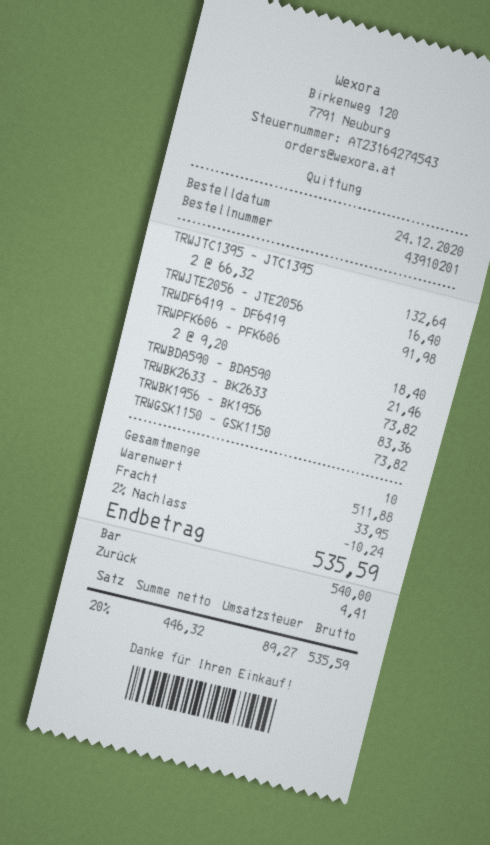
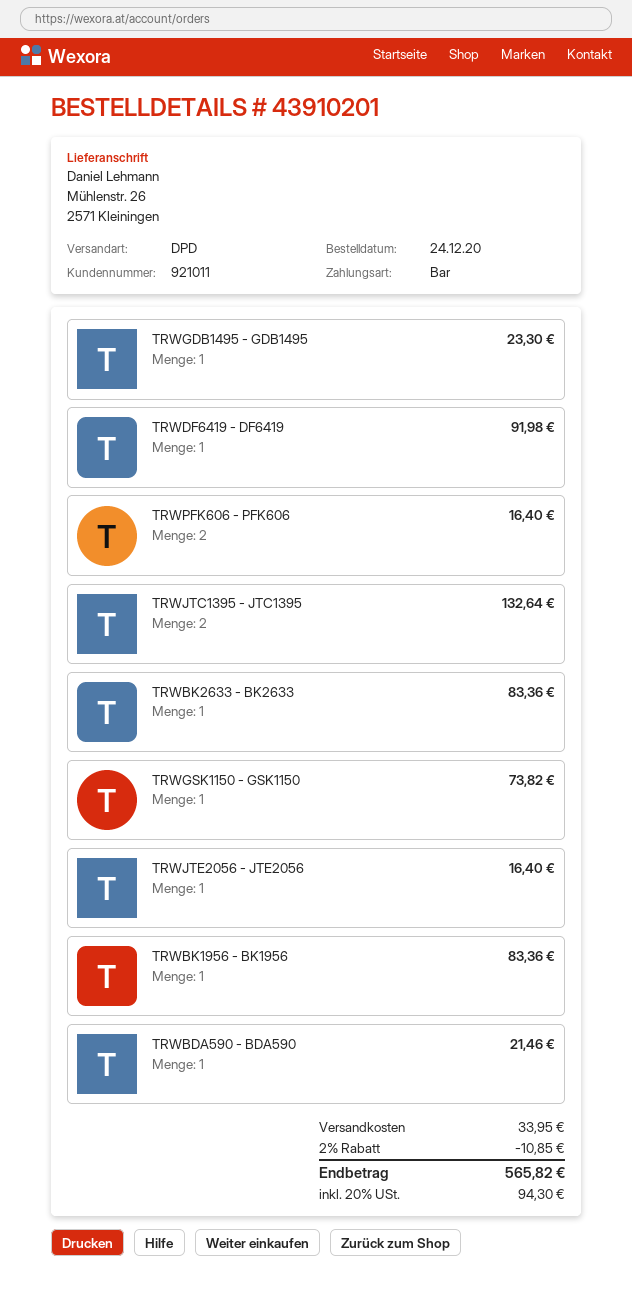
TRWPFK606 - PFK606: 2 for 18.40 -> 2 for 16.40
TRWBK2633 - BK2633: 1 for 73.82 -> 1 for 83.36
TRWGDB1495 - GDB1495: none -> 1 for 23.30
discount: 2% = 10.24 -> 2% = 10.85
tax: 20% = 89.27 -> 20% = 94.30
total: 535.59 -> 565.82

